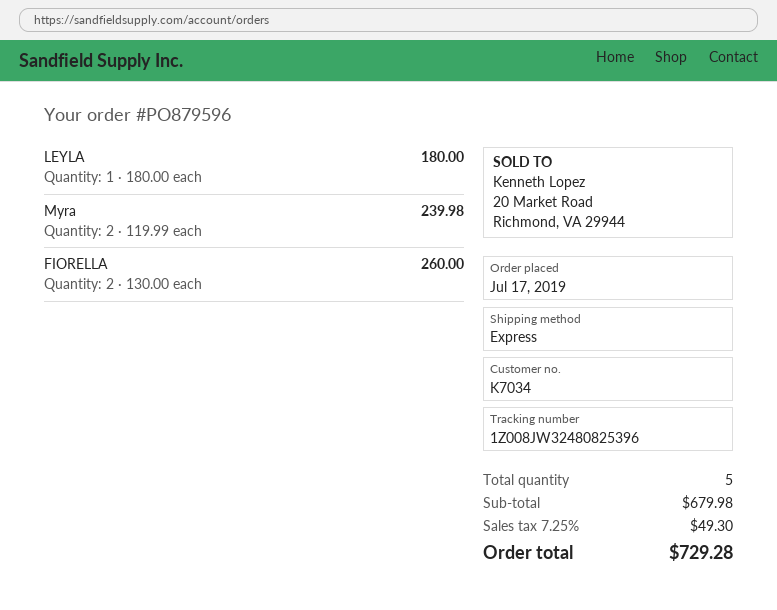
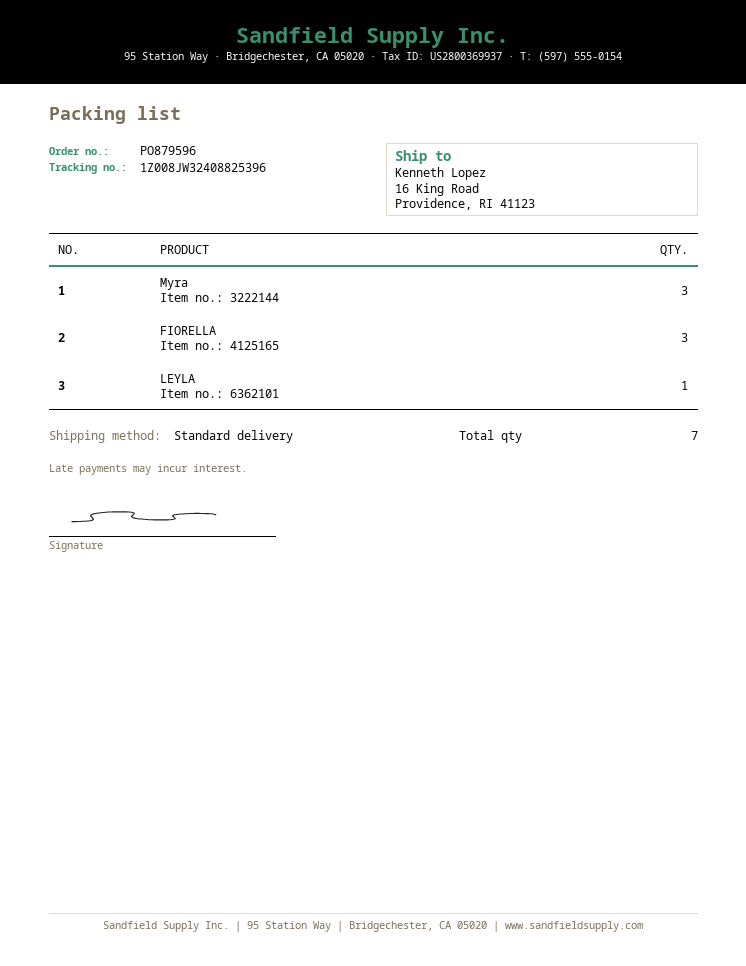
shipping method: express -> standard
tracking number: 1Z008JW32480825396 -> 1Z008JW32408825396
Myra: 2 -> 3
FIORELLA: 2 -> 3
total quantity: 5 -> 7

